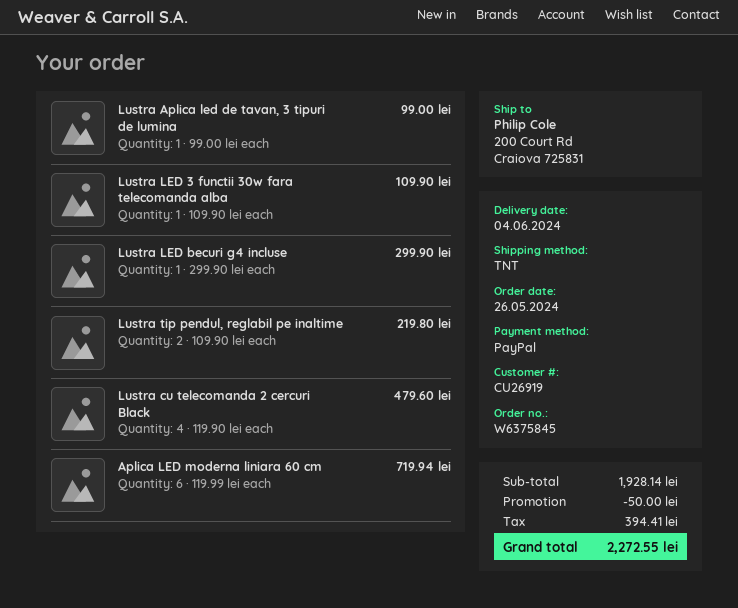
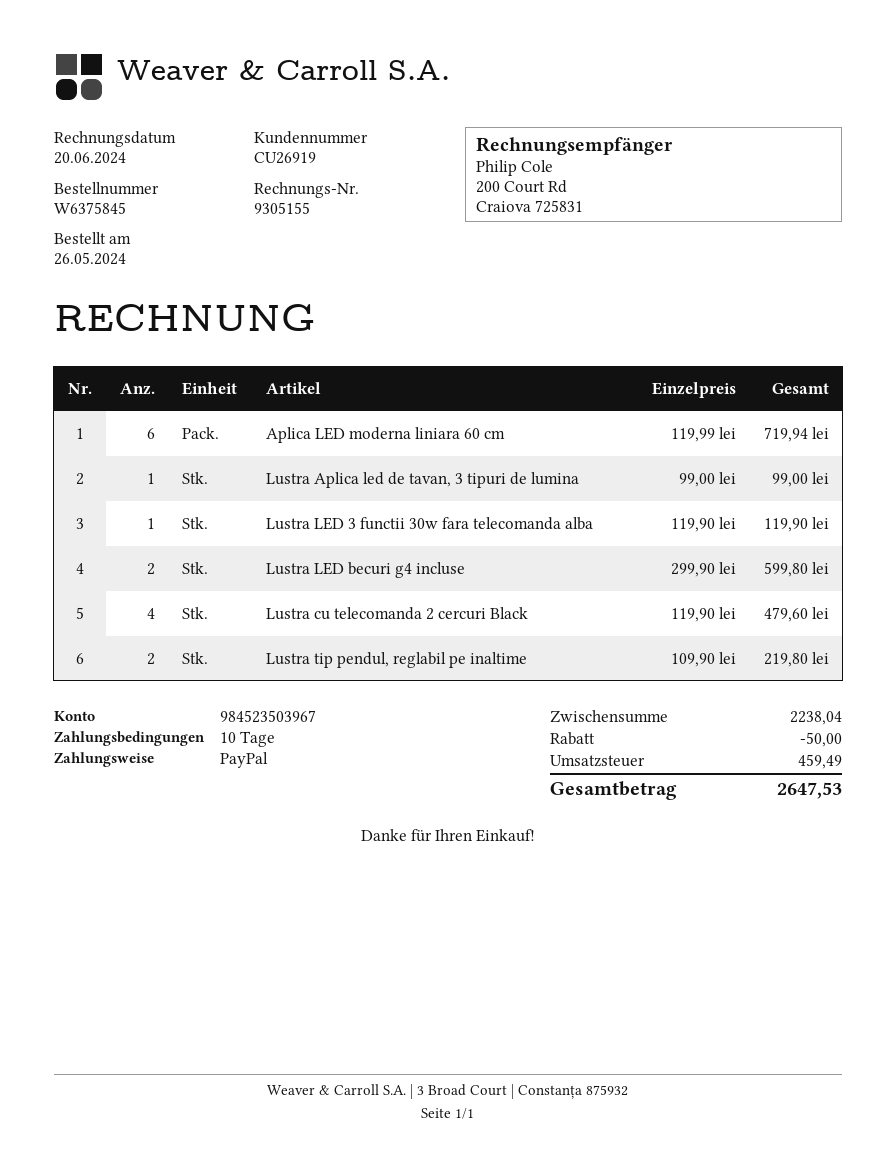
Lustra LED 3 functii 30w fara telecomanda alba: 1 x 109.90 = 109.90 -> 1 x 119.90 = 119.90
Lustra LED becuri g4 incluse: 1 x 299.90 = 299.90 -> 2 x 299.90 = 599.80
subtotal: 1928.14 -> 2238.04
tax: 394.41 -> 459.49
total: 2272.55 -> 2647.53

